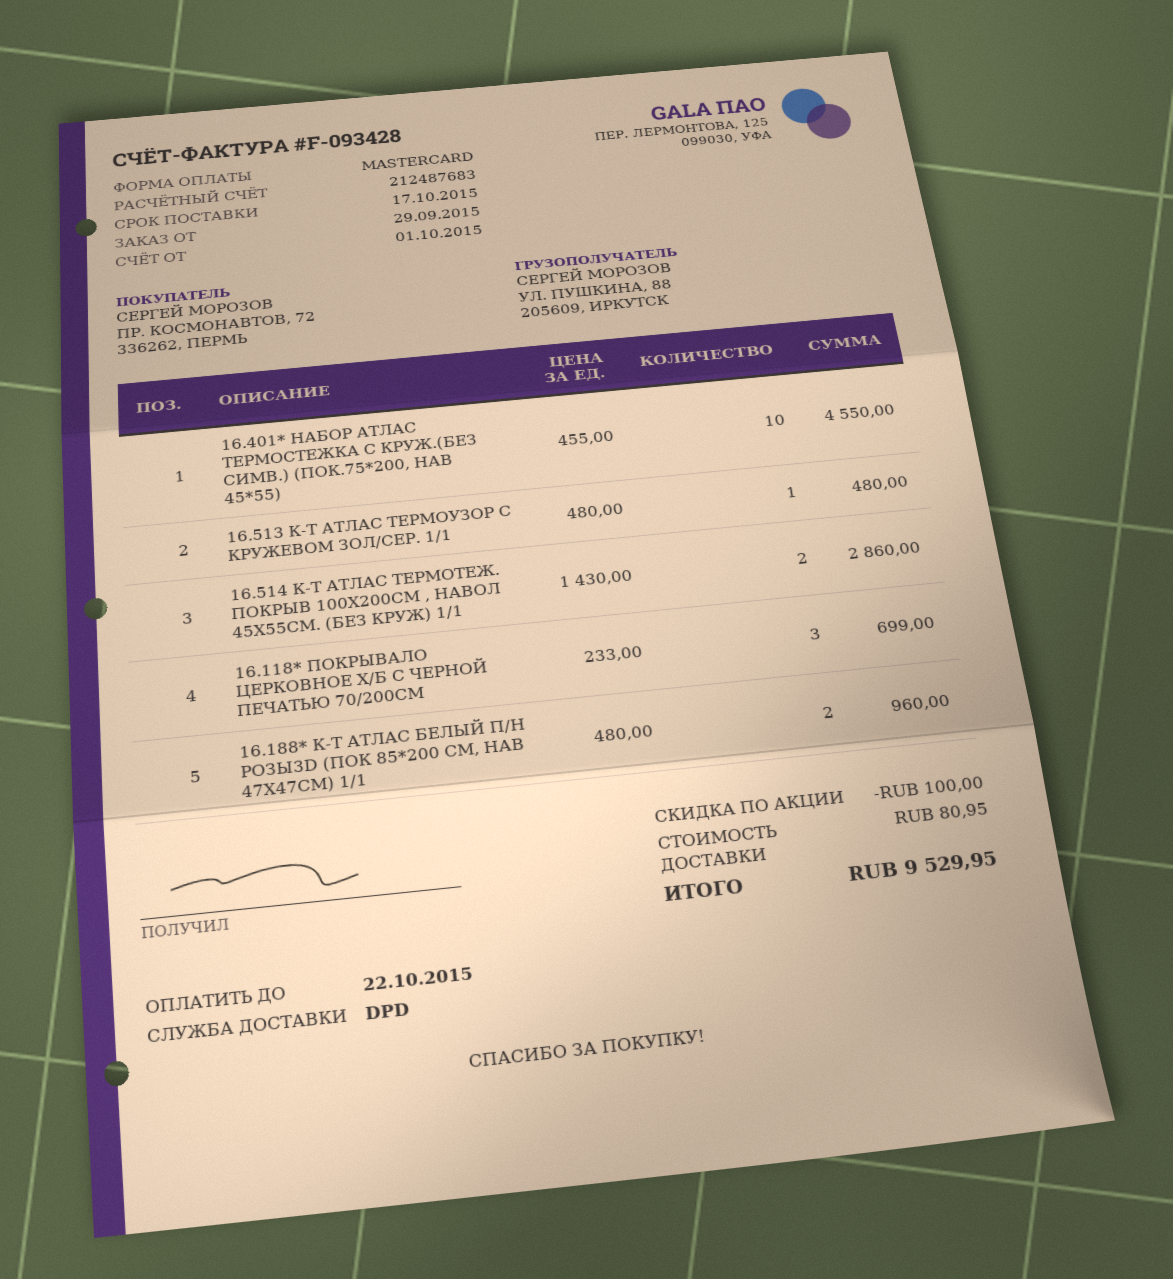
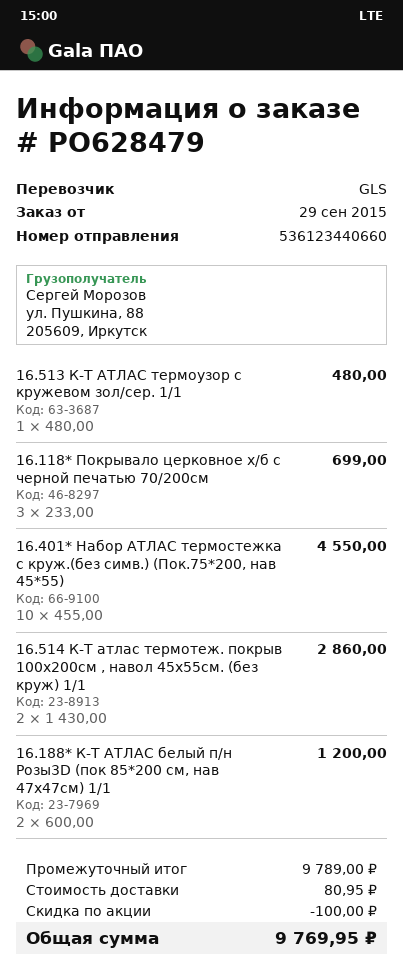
shipping method: DPD -> GLS
16.188* К-Т АТЛАС БЕЛЫЙ П/Н РОЗЫ3D (ПОК 85*200 СМ, НАВ 47Х47СМ) 1/1: 2 x 480.00 = 960.00 -> 2 x 600.00 = 1200.00
total: 9529.95 -> 9769.95

